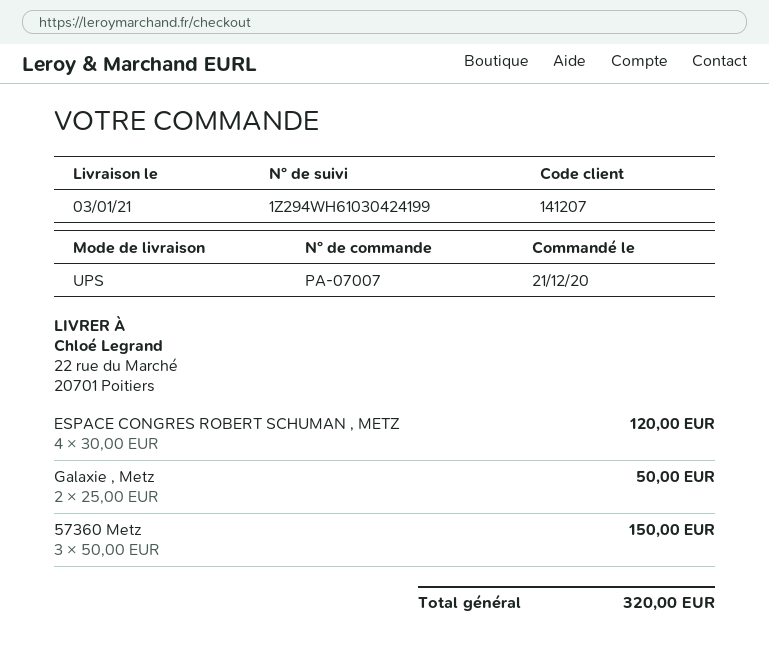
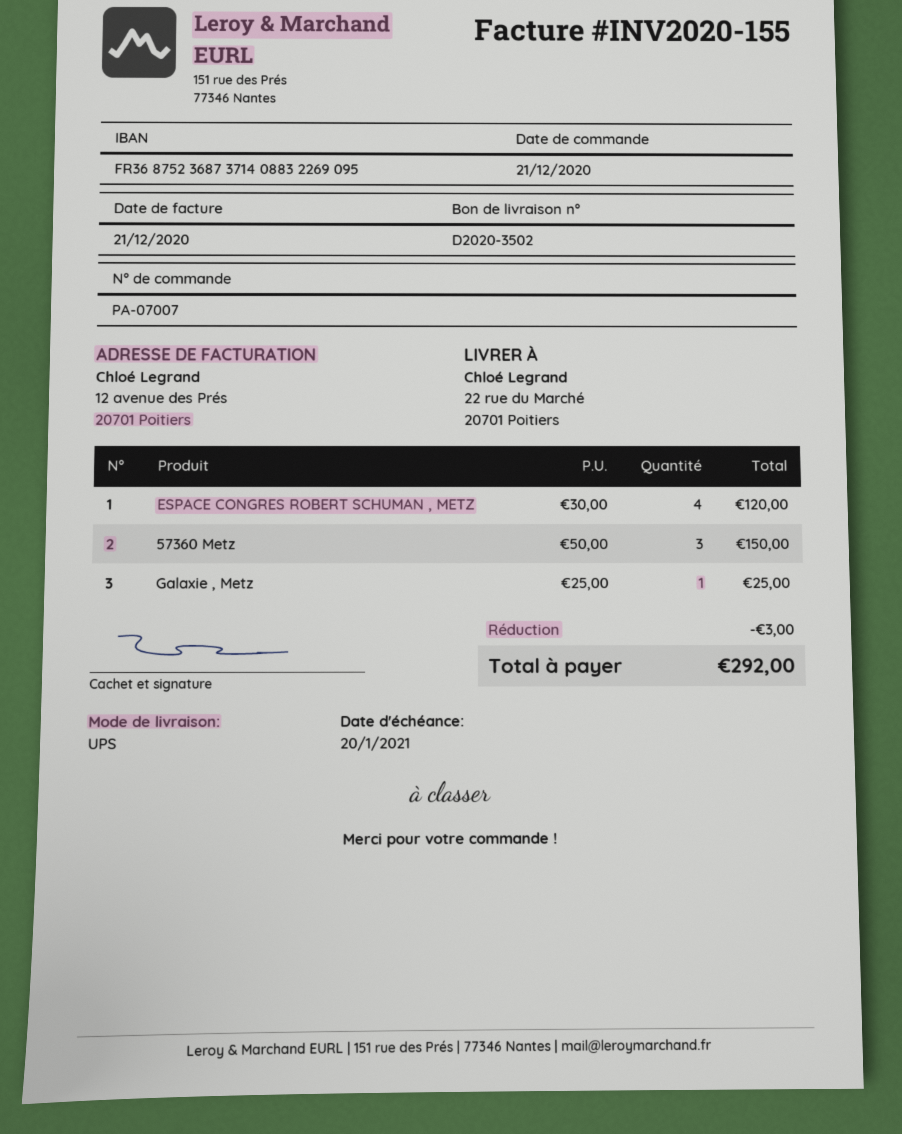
Galaxie , Metz: 2 x 25.00 = 50.00 -> 1 x 25.00 = 25.00
discount: none -> 3.00
total: 320.00 -> 292.00

